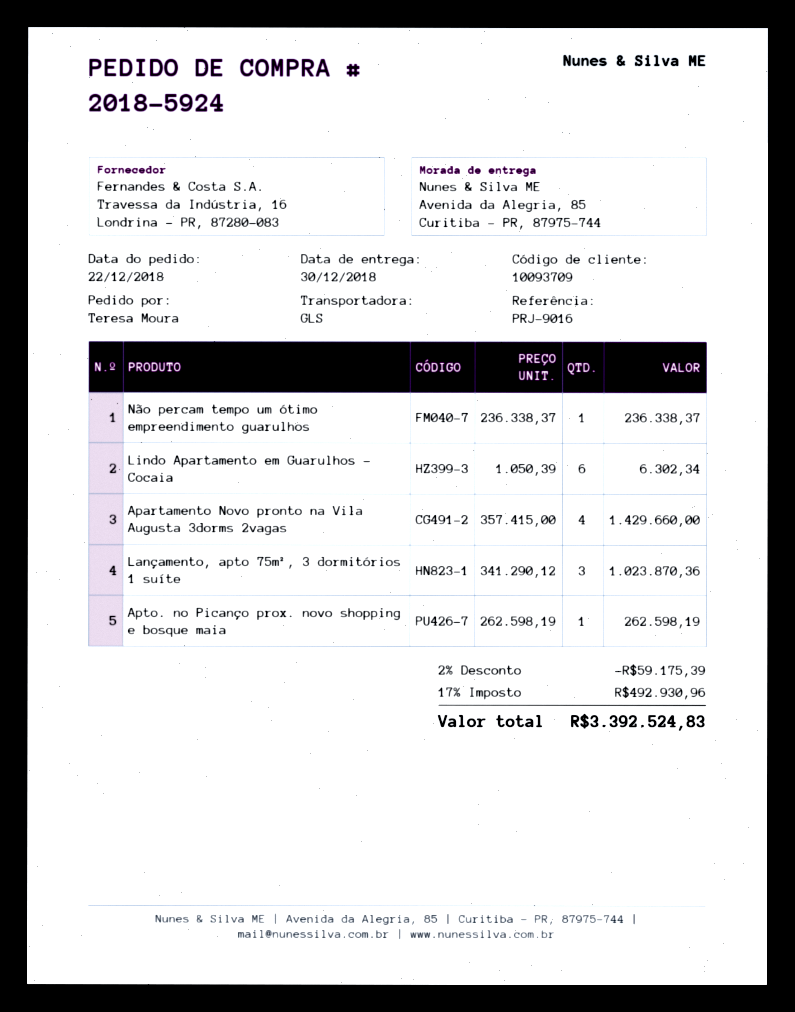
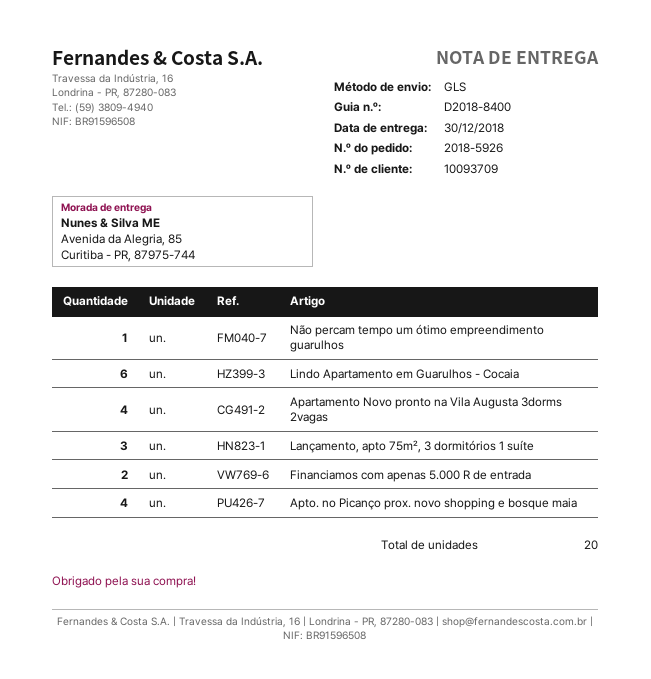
order number: 2018-5924 -> 2018-5926
Apto. no Picanço prox. novo shopping e bosque maia: 1 -> 4
Financiamos com apenas 5.000 R de entrada: none -> 2

